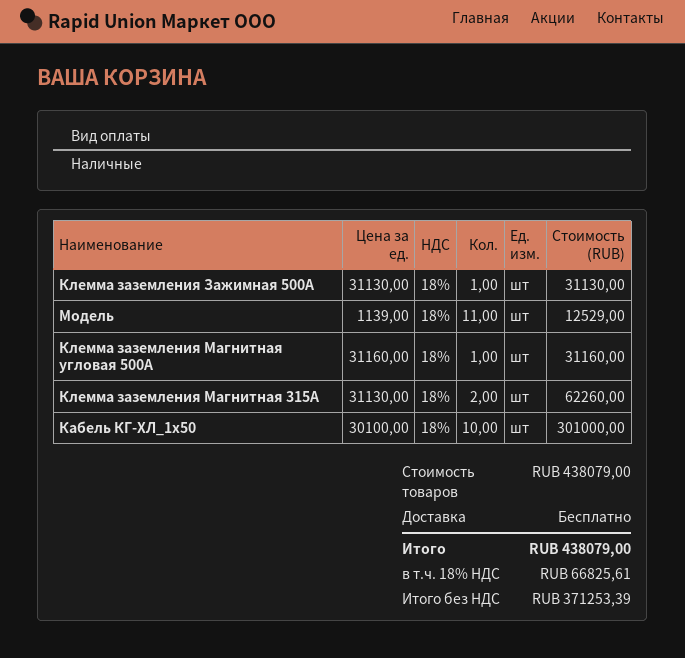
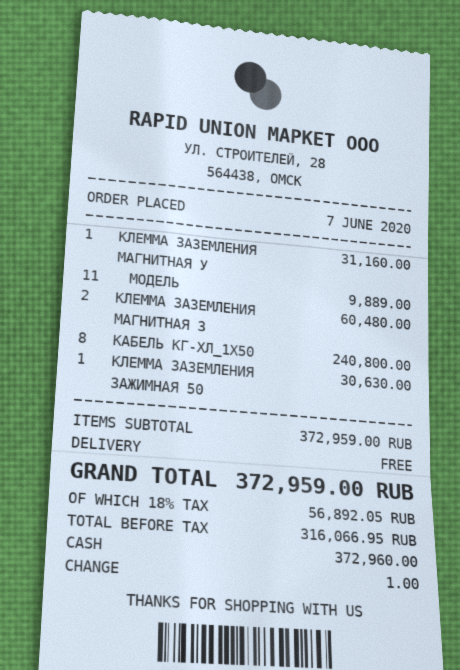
Клемма заземления Зажимная 500А: 1 for 31130.00 -> 1 for 30630.00
Модель: 11 for 12529.00 -> 11 for 9889.00
Клемма заземления Магнитная 315А: 2 for 62260.00 -> 2 for 60480.00
Кабель КГ-ХЛ_1х50: 10 for 301000.00 -> 8 for 240800.00
subtotal: 438079.00 -> 372959.00
net: 371253.39 -> 316066.95
tax: 18% = 66825.61 -> 18% = 56892.05
total: 438079.00 -> 372959.00

